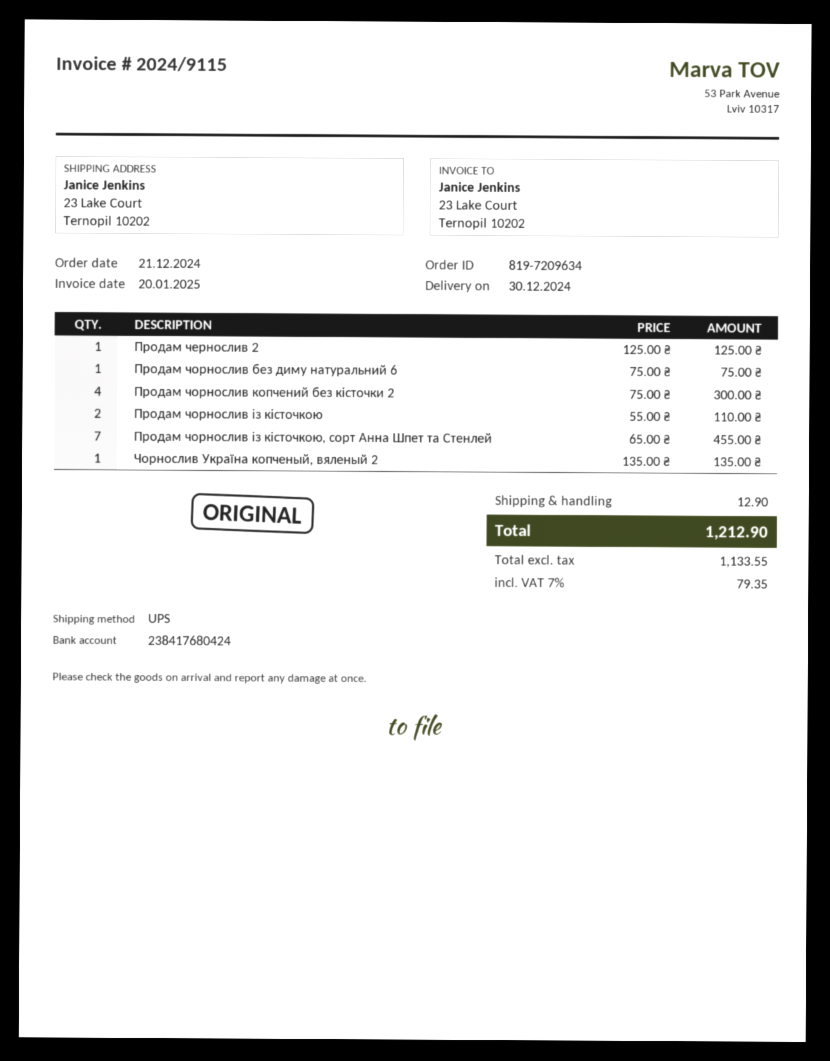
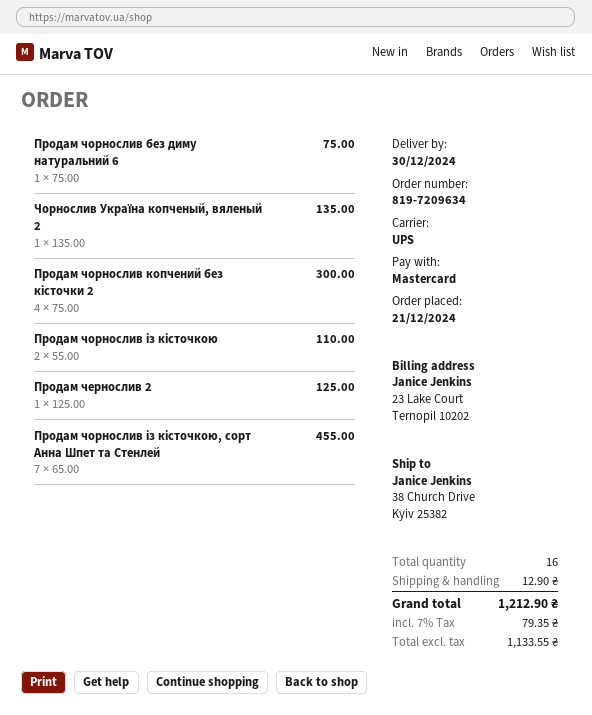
ship to: 23 Lake Court, Ternopil 10202 -> 38 Church Drive, Kyiv 25382

